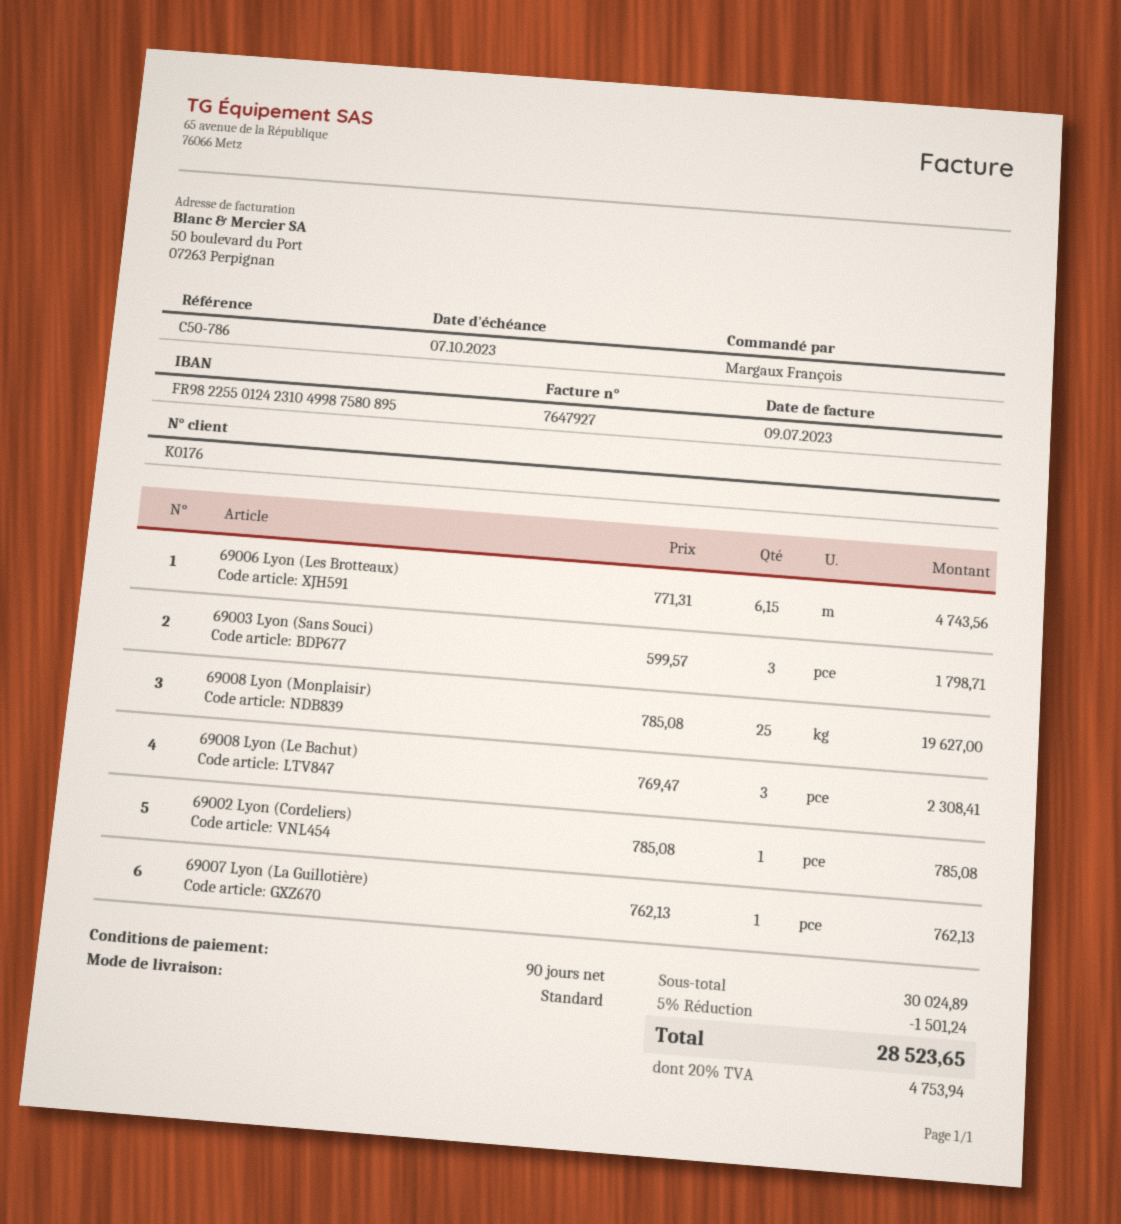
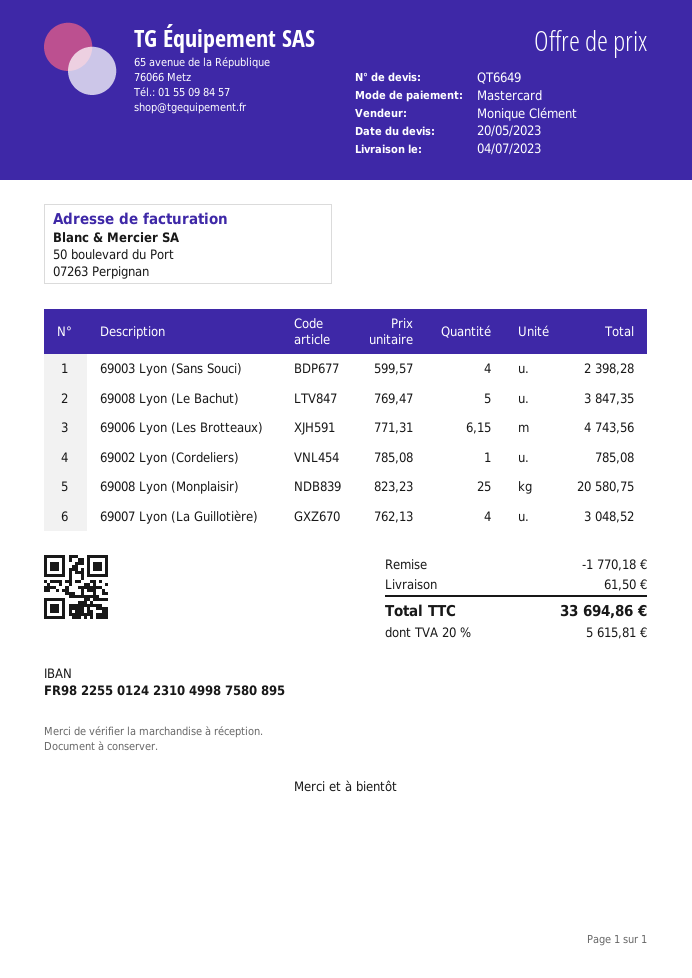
69003 Lyon (Sans Souci): 3 x 599.57 = 1798.71 -> 4 x 599.57 = 2398.28
69008 Lyon (Monplaisir): 25 x 785.08 = 19627.00 -> 25 x 823.23 = 20580.75
69008 Lyon (Le Bachut): 3 x 769.47 = 2308.41 -> 5 x 769.47 = 3847.35
69007 Lyon (La Guillotière): 1 x 762.13 = 762.13 -> 4 x 762.13 = 3048.52
discount: 1501.24 -> 1770.18
shipping: none -> 61.50
tax: 20% = 4753.94 -> 20% = 5615.81
total: 28523.65 -> 33694.86

